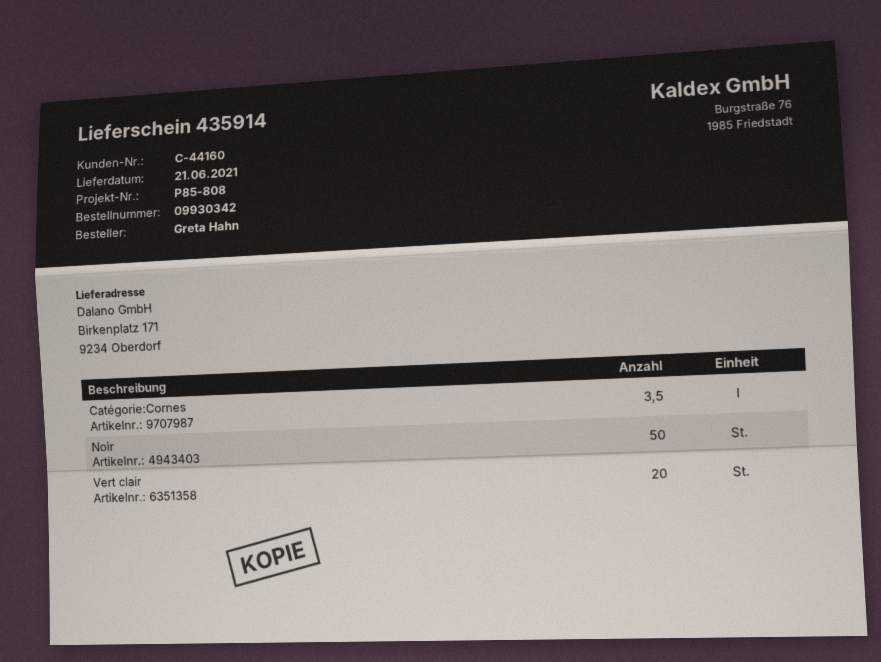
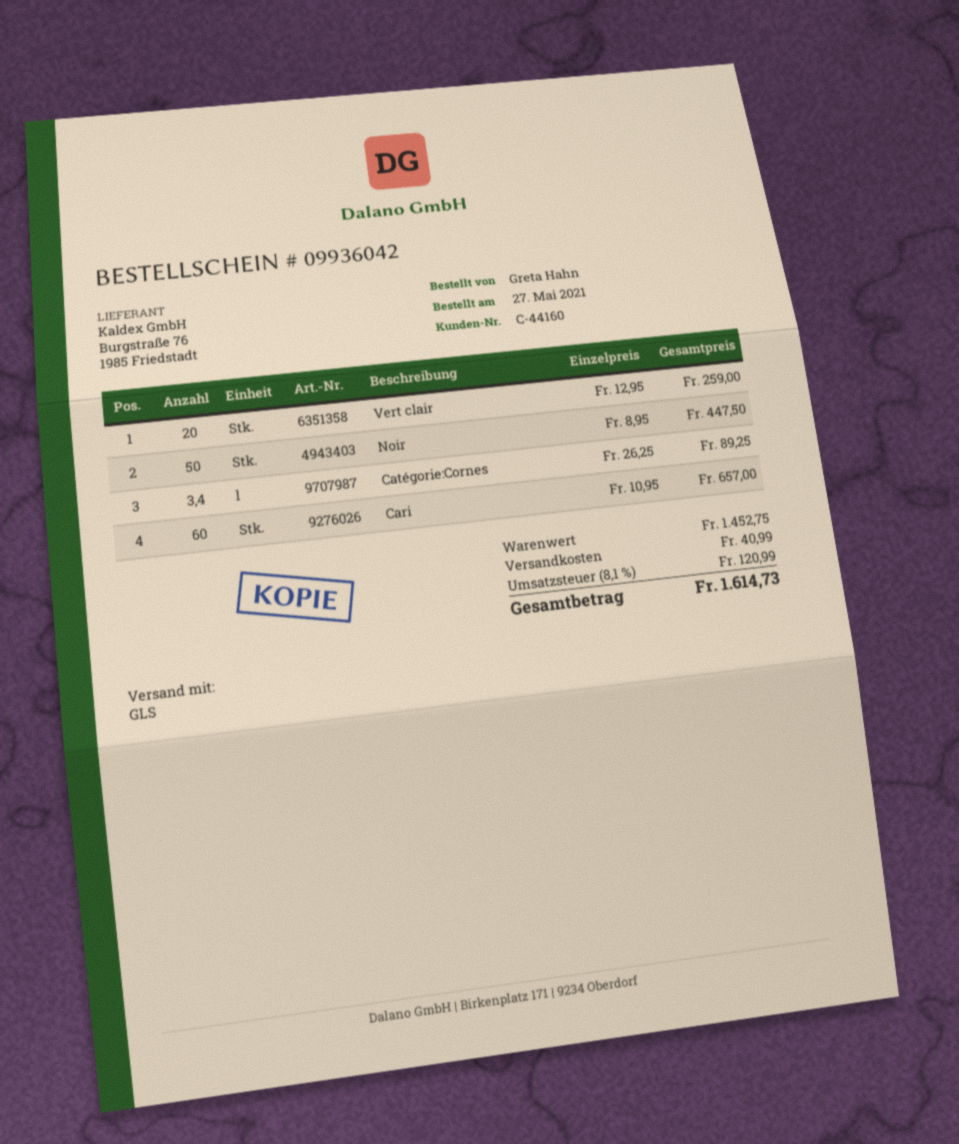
order number: 09930342 -> 09936042
Catégorie:Cornes: 3.5 -> 3.4
Cari: none -> 60

